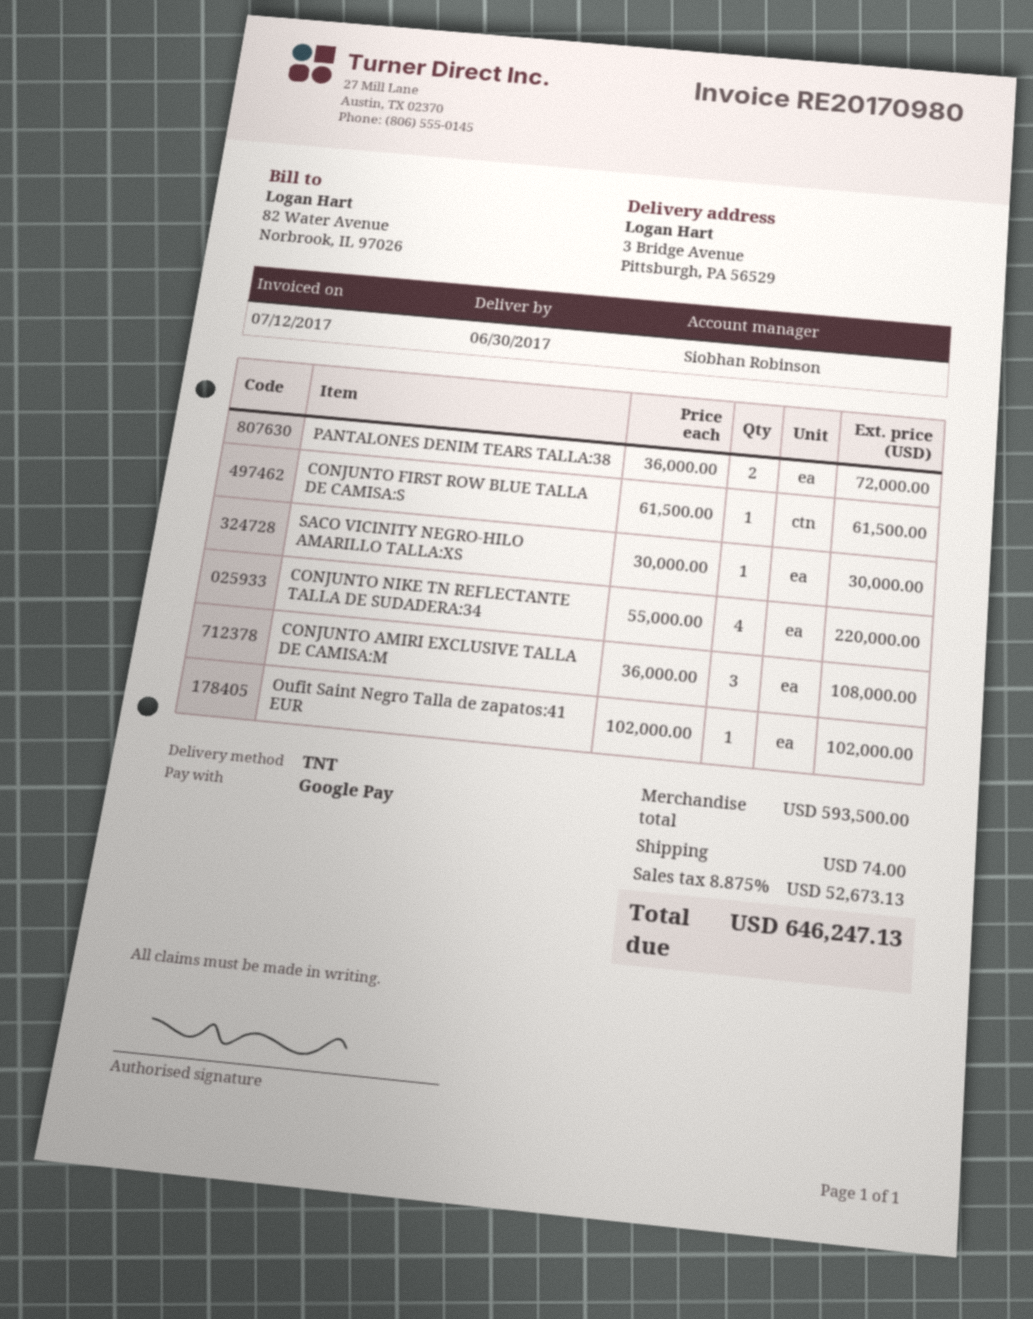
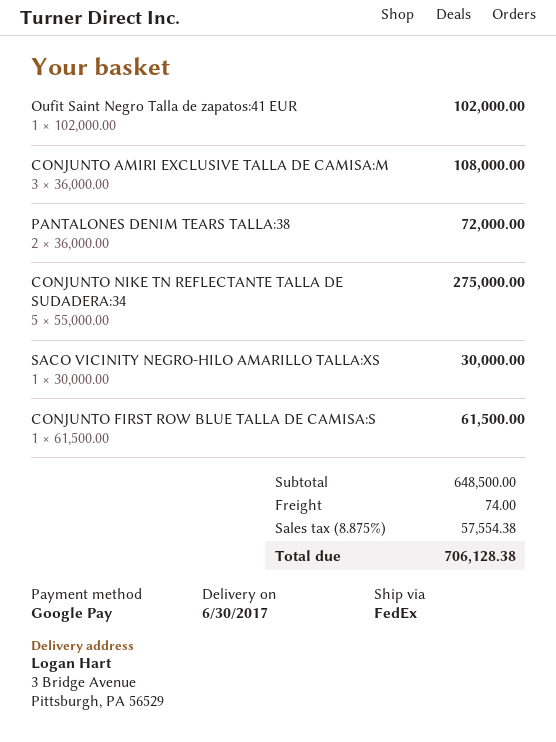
shipping method: TNT -> FedEx
CONJUNTO NIKE TN REFLECTANTE TALLA DE SUDADERA:34: 4 x 55000.00 = 220000.00 -> 5 x 55000.00 = 275000.00
subtotal: 593500.00 -> 648500.00
tax: 8.875% = 52673.13 -> 8.875% = 57554.38
total: 646247.13 -> 706128.38

